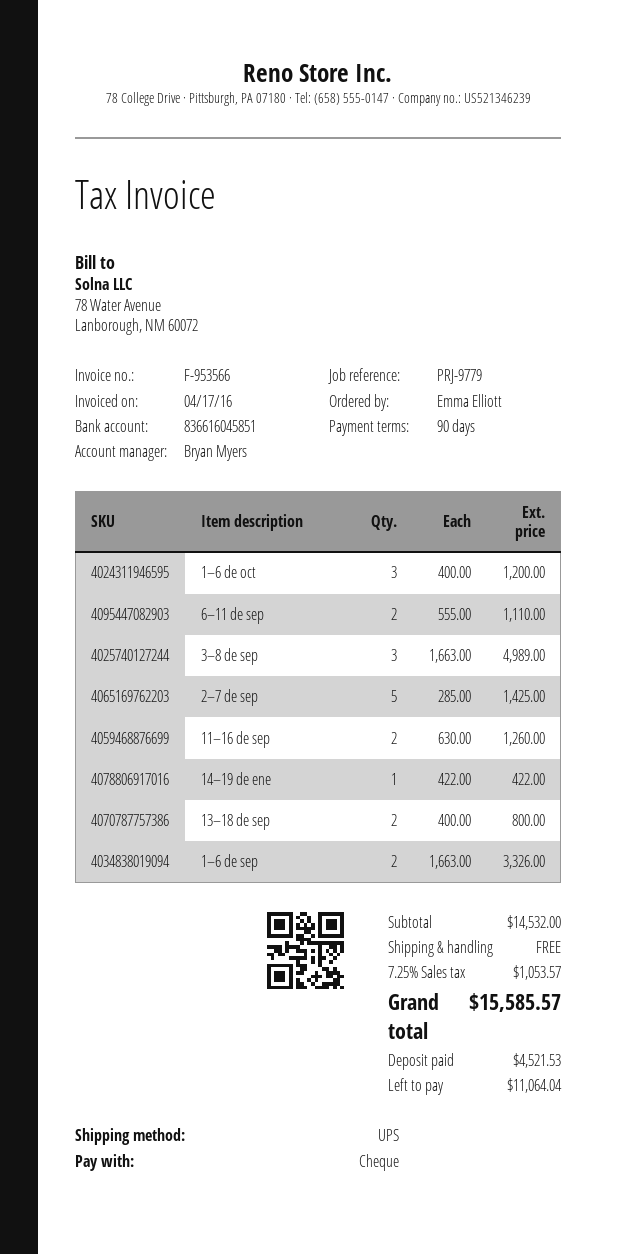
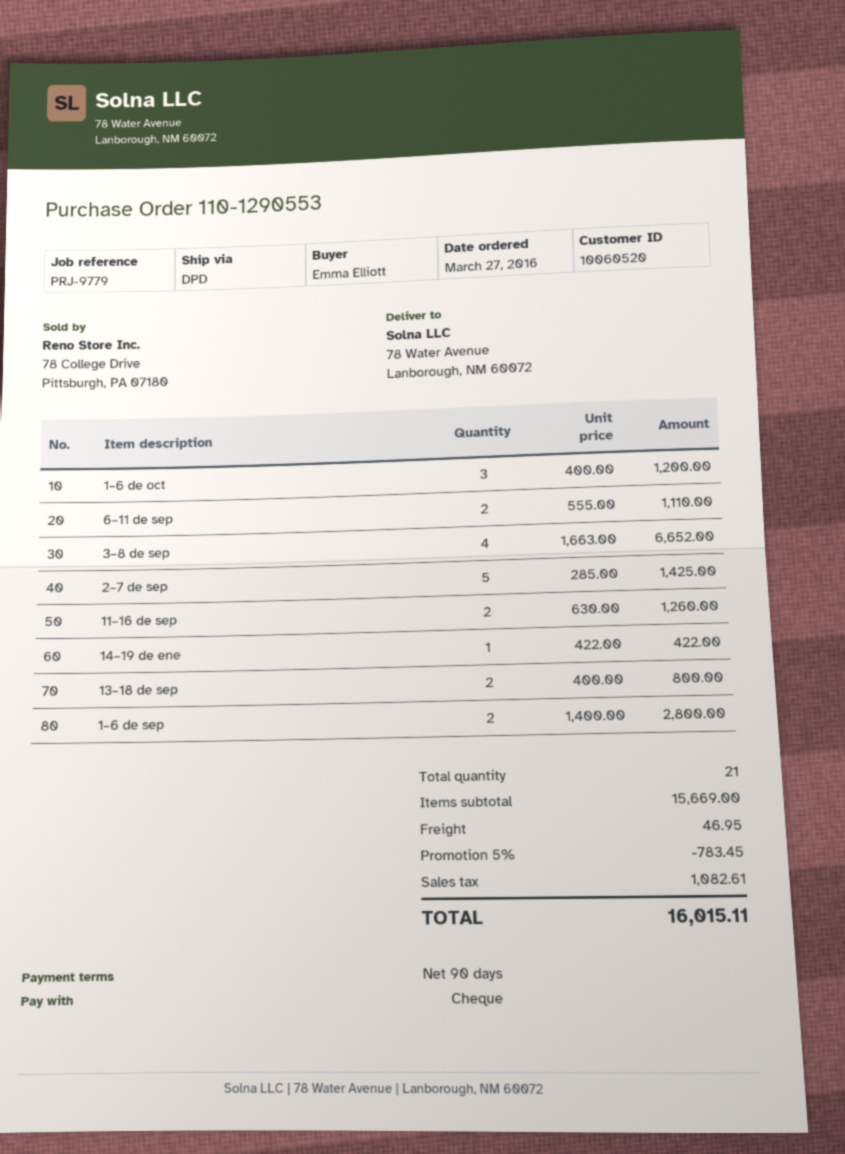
shipping method: UPS -> DPD
3–8 de sep: 3 x 1663.00 = 4989.00 -> 4 x 1663.00 = 6652.00
1–6 de sep: 2 x 1663.00 = 3326.00 -> 2 x 1400.00 = 2800.00
subtotal: 14532.00 -> 15669.00
discount: none -> 5% = 783.45
shipping: 0.00 -> 46.95
tax: 1053.57 -> 1082.61
total: 15585.57 -> 16015.11

